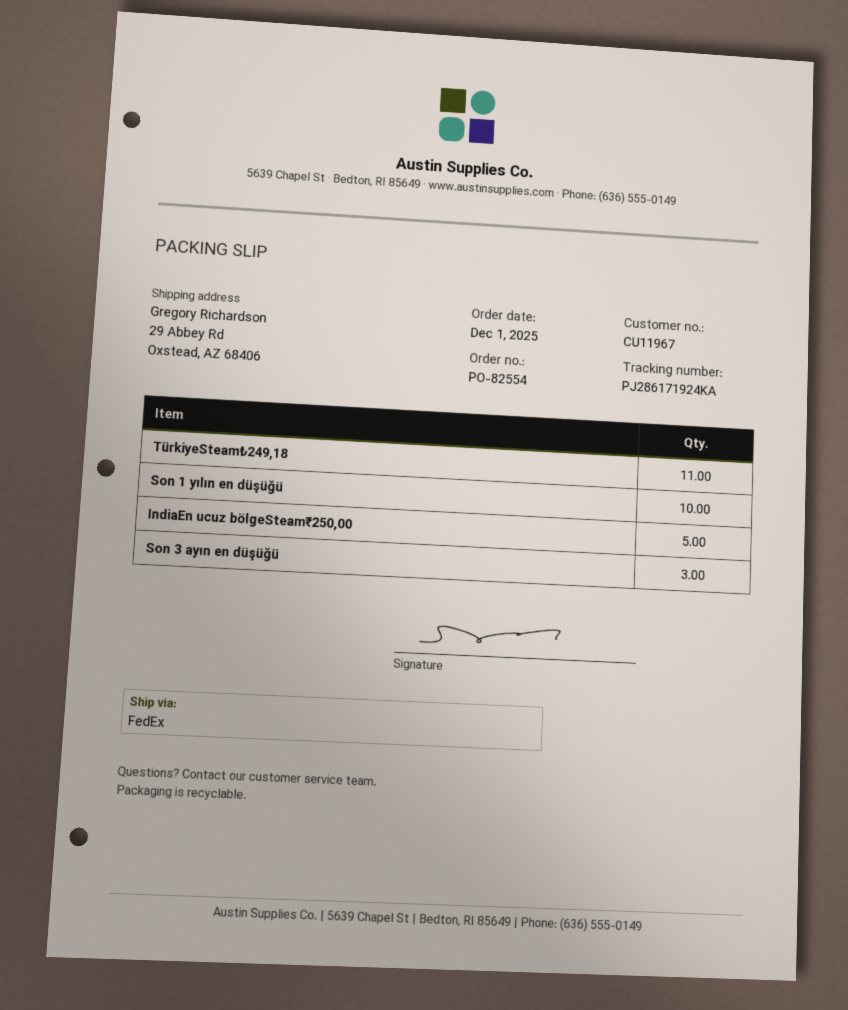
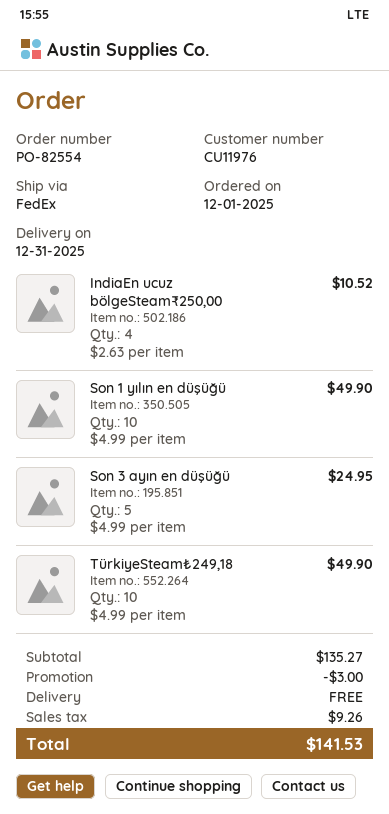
customer number: CU11967 -> CU11976
TürkiyeSteam₺249,18: 11 -> 10
IndiaEn ucuz bölgeSteam₹250,00: 5 -> 4
Son 3 ayın en düşüğü: 3 -> 5

